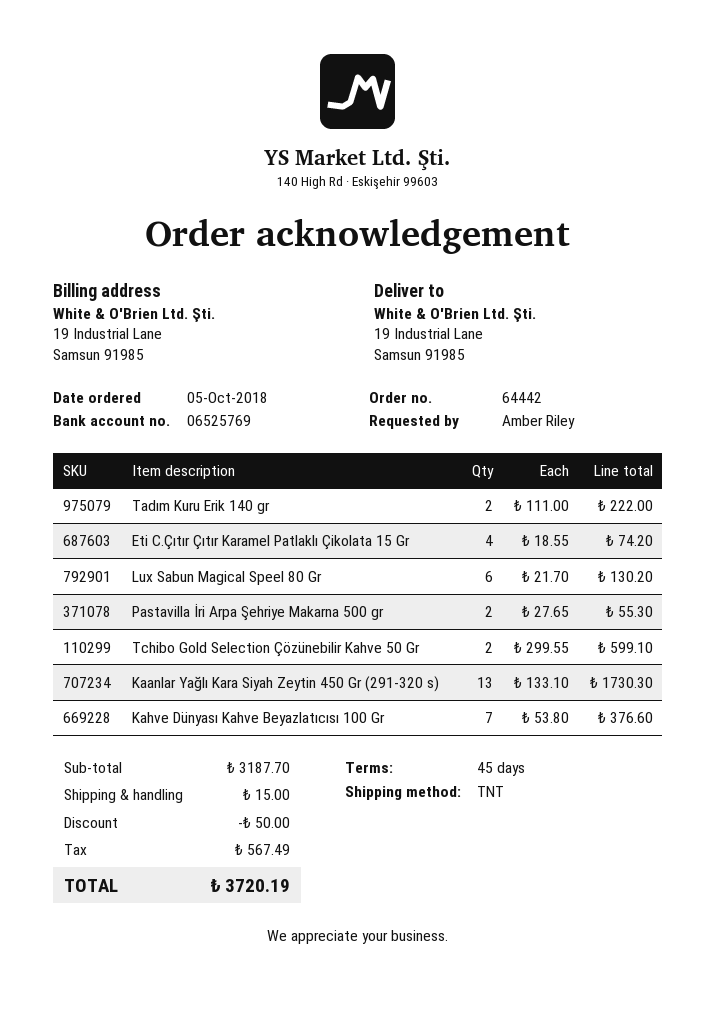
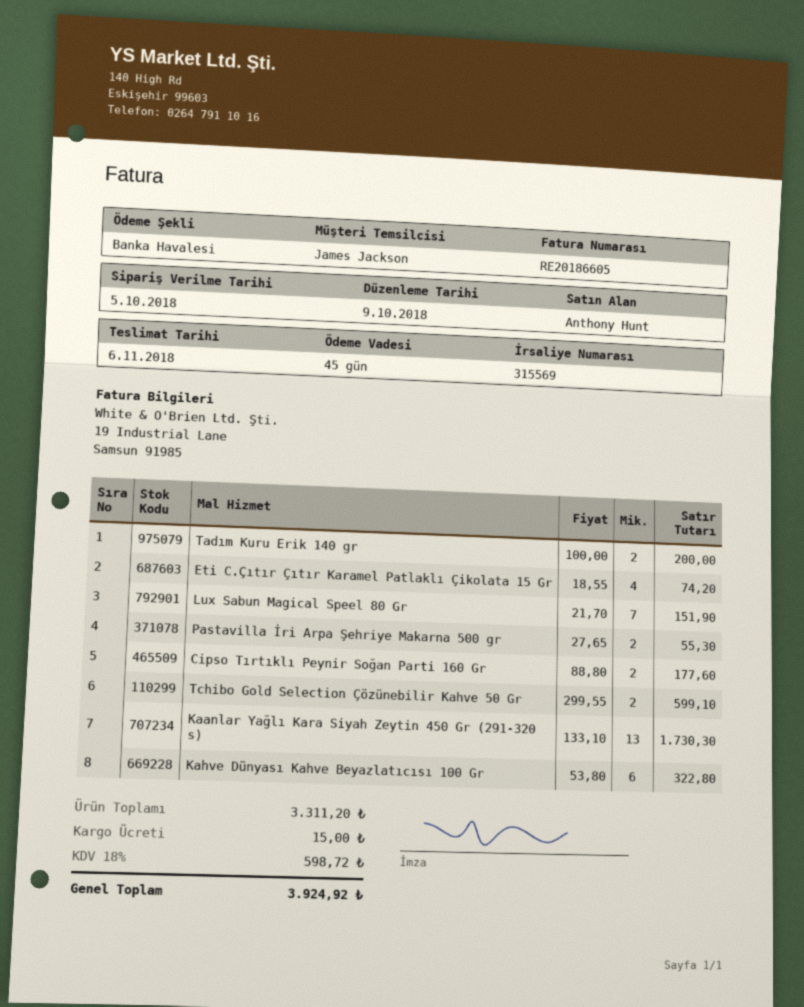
ordered by: Amber Riley -> Anthony Hunt
Tadım Kuru Erik 140 gr: 2 x 111.00 = 222.00 -> 2 x 100.00 = 200.00
Lux Sabun Magical Speel 80 Gr: 6 x 21.70 = 130.20 -> 7 x 21.70 = 151.90
Kahve Dünyası Kahve Beyazlatıcısı 100 Gr: 7 x 53.80 = 376.60 -> 6 x 53.80 = 322.80
Cipso Tırtıklı Peynir Soğan Parti 160 Gr: none -> 2 x 88.80 = 177.60
subtotal: 3187.70 -> 3311.20
discount: 50.00 -> none
tax: 567.49 -> 598.72
total: 3720.19 -> 3924.92

